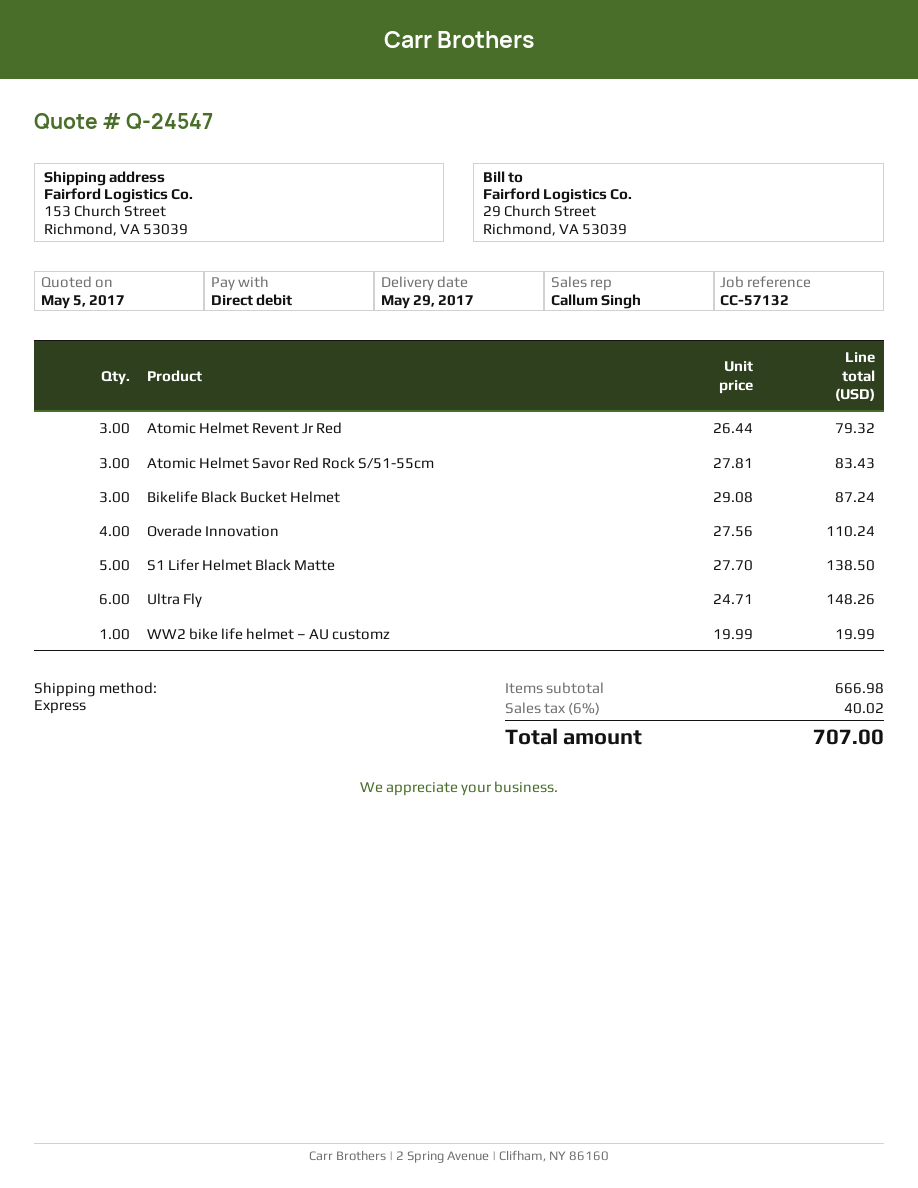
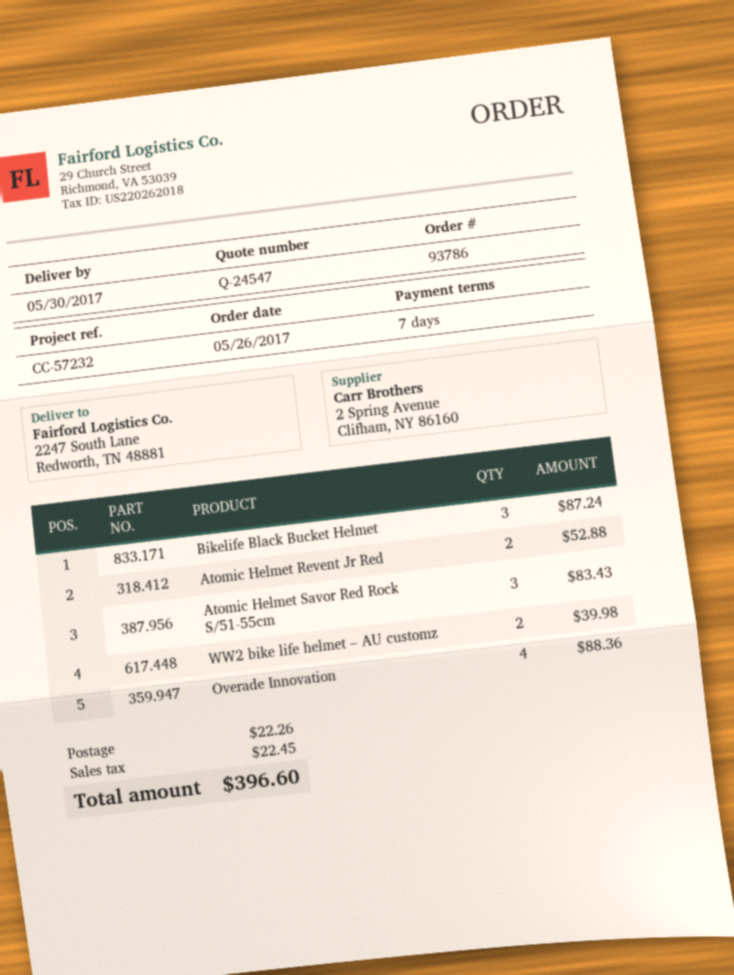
delivery date: 2017-05-29 -> 2017-05-30
reference: CC-57132 -> CC-57232
ship to: 153 Church Street, Richmond, VA 53039 -> 2247 South Lane, Redworth, TN 48881
Atomic Helmet Revent Jr Red: 3 for 79.32 -> 2 for 52.88
Overade Innovation: 4 for 110.24 -> 4 for 88.36
S1 Lifer Helmet Black Matte: 5 for 138.50 -> none
Ultra Fly: 6 for 148.26 -> none
WW2 bike life helmet – AU customz: 1 for 19.99 -> 2 for 39.98
shipping: none -> 22.26
tax: 40.02 -> 22.45
total: 707.00 -> 396.60

